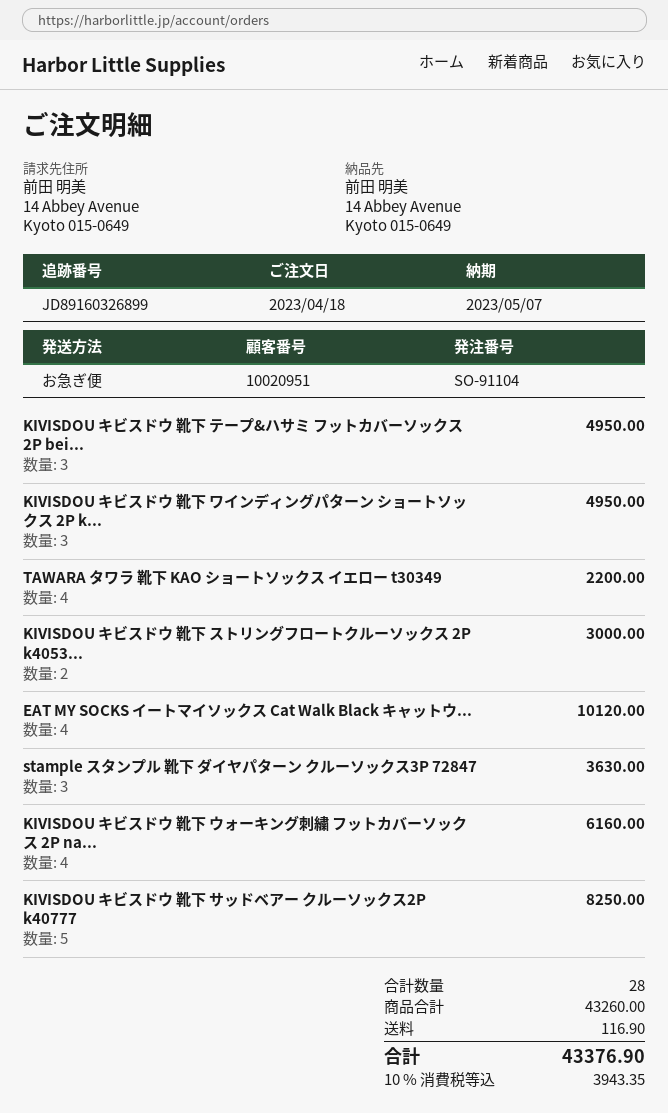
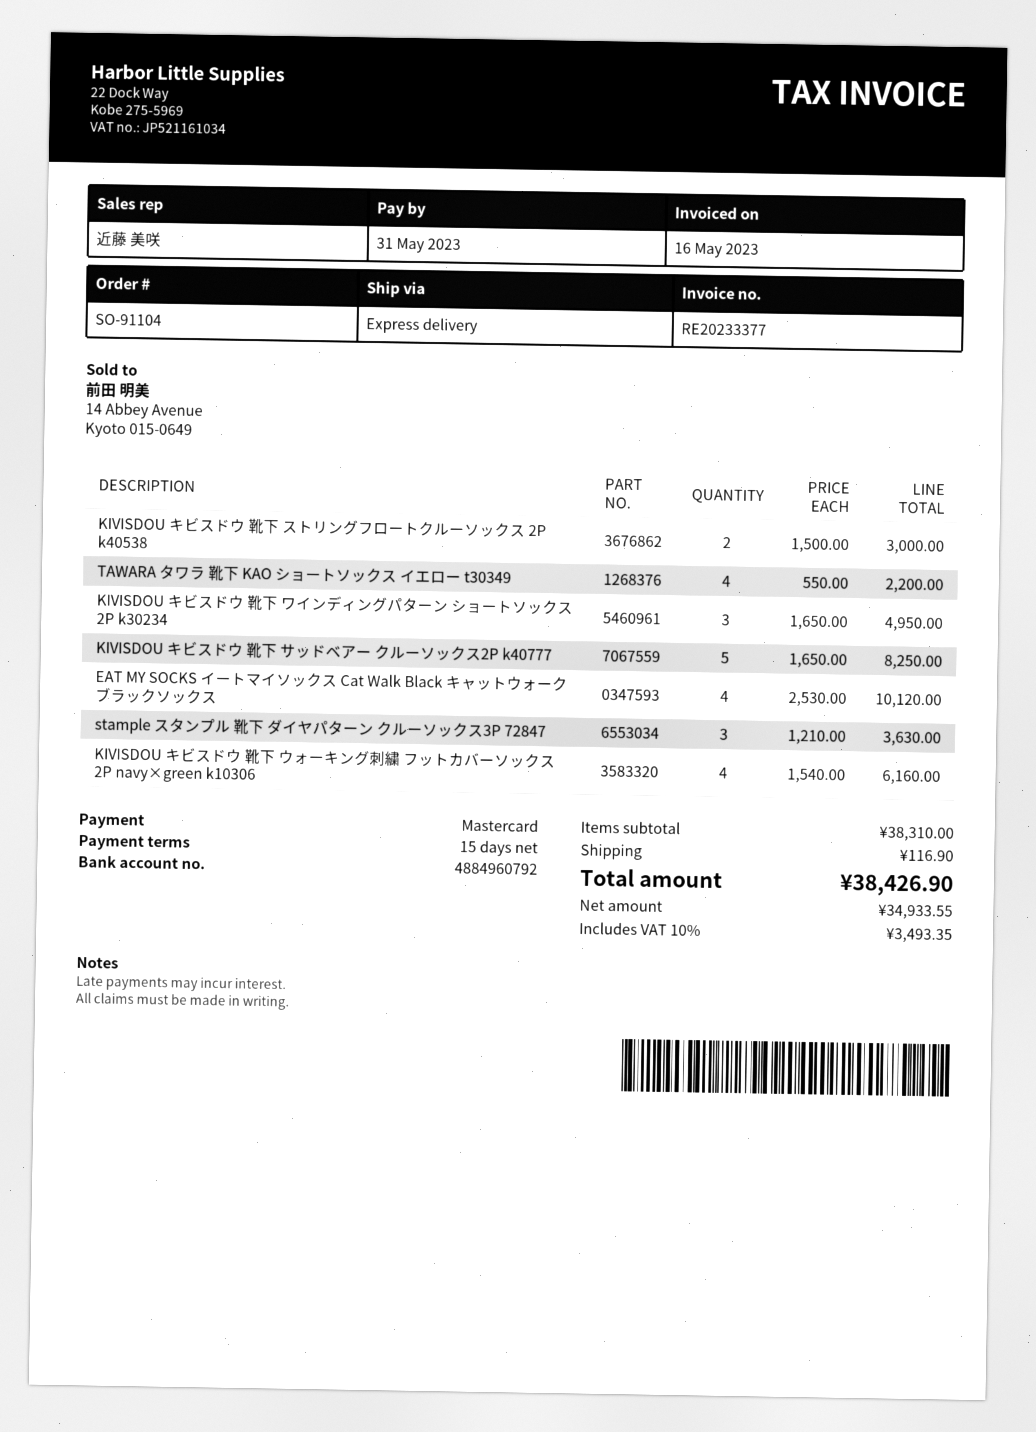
KIVISDOU キビスドウ 靴下 テープ&ハサミ フットカバーソックス 2P bei...: 3 for 4950.00 -> none
subtotal: 43260.00 -> 38310.00
tax: 10% = 3943.35 -> 10% = 3493.35
total: 43376.90 -> 38426.90

